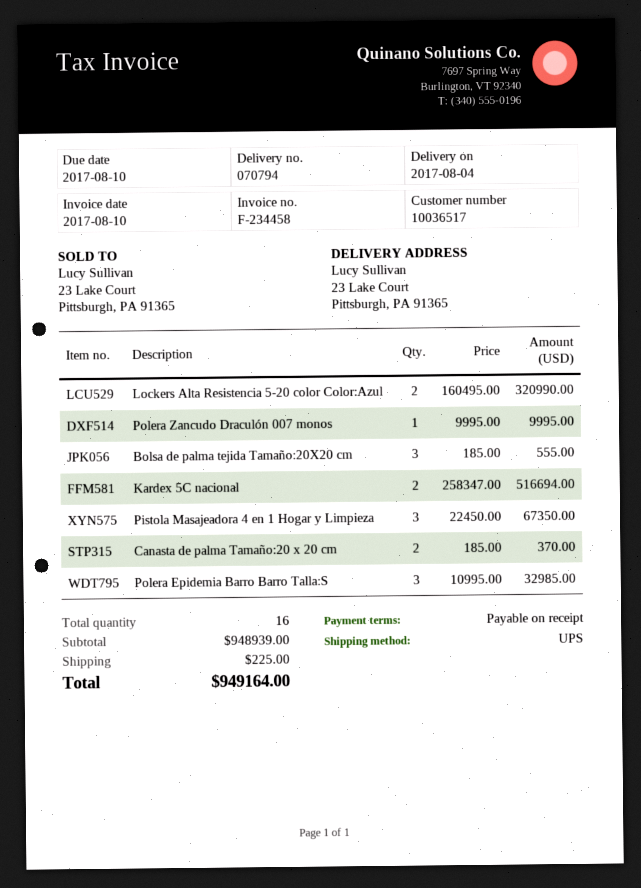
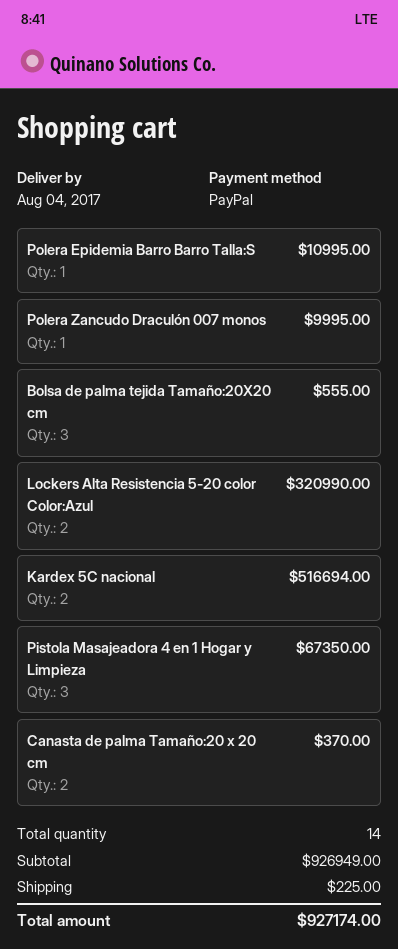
Polera Epidemia Barro Barro Talla:S: 3 for 32985.00 -> 1 for 10995.00
total quantity: 16 -> 14
subtotal: 948939.00 -> 926949.00
total: 949164.00 -> 927174.00

